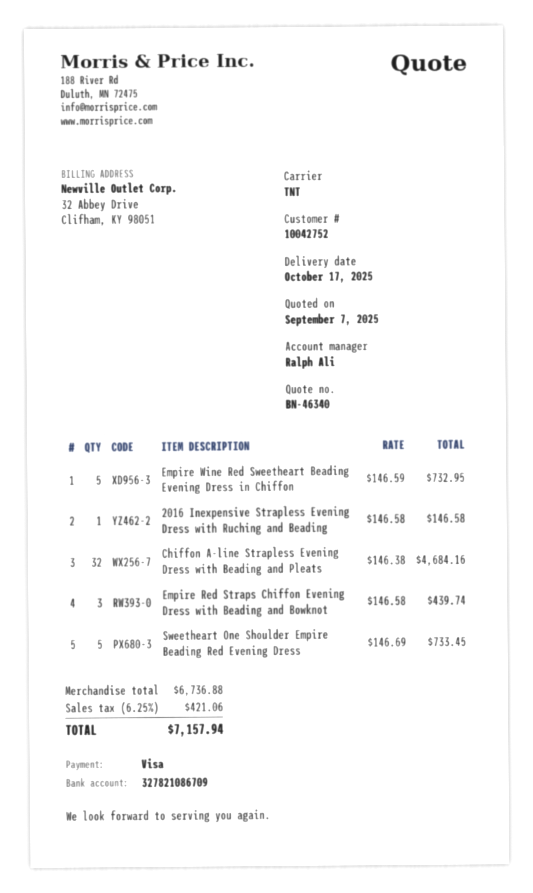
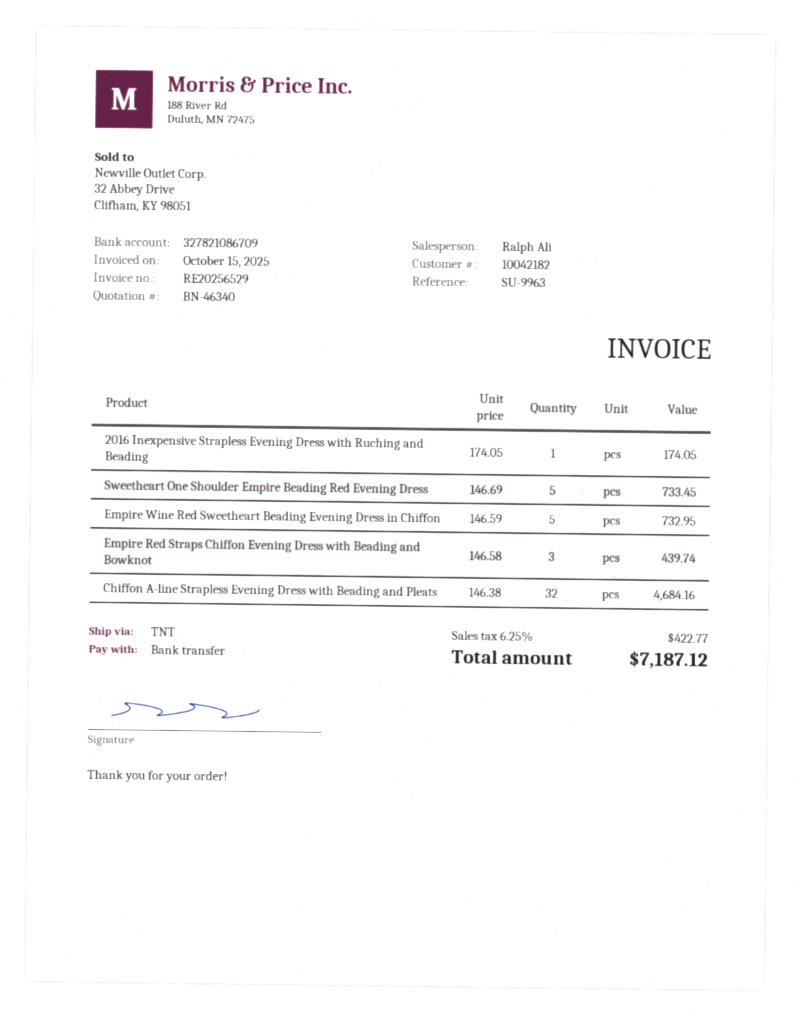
customer number: 10042752 -> 10042182
payment method: Visa -> bank transfer
2016 Inexpensive Strapless Evening Dress with Ruching and Beading: 1 x 146.58 = 146.58 -> 1 x 174.05 = 174.05
tax: 6.25% = 421.06 -> 6.25% = 422.77
total: 7157.94 -> 7187.12

